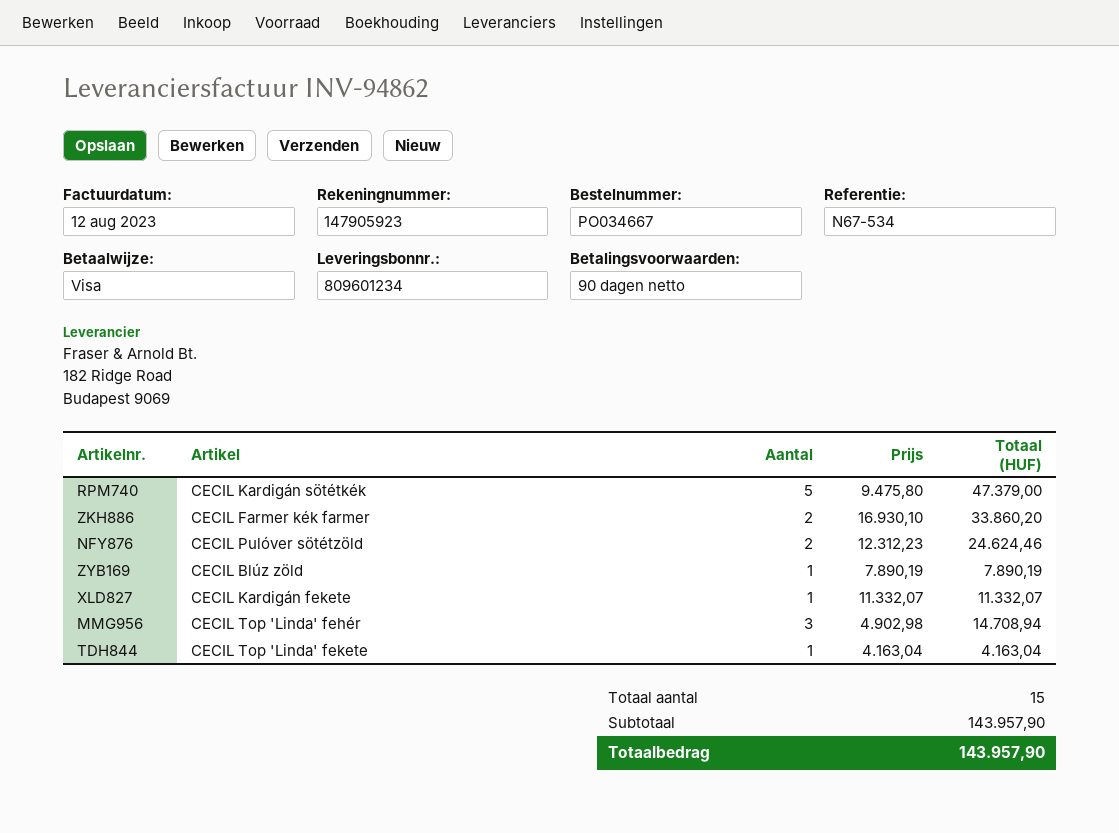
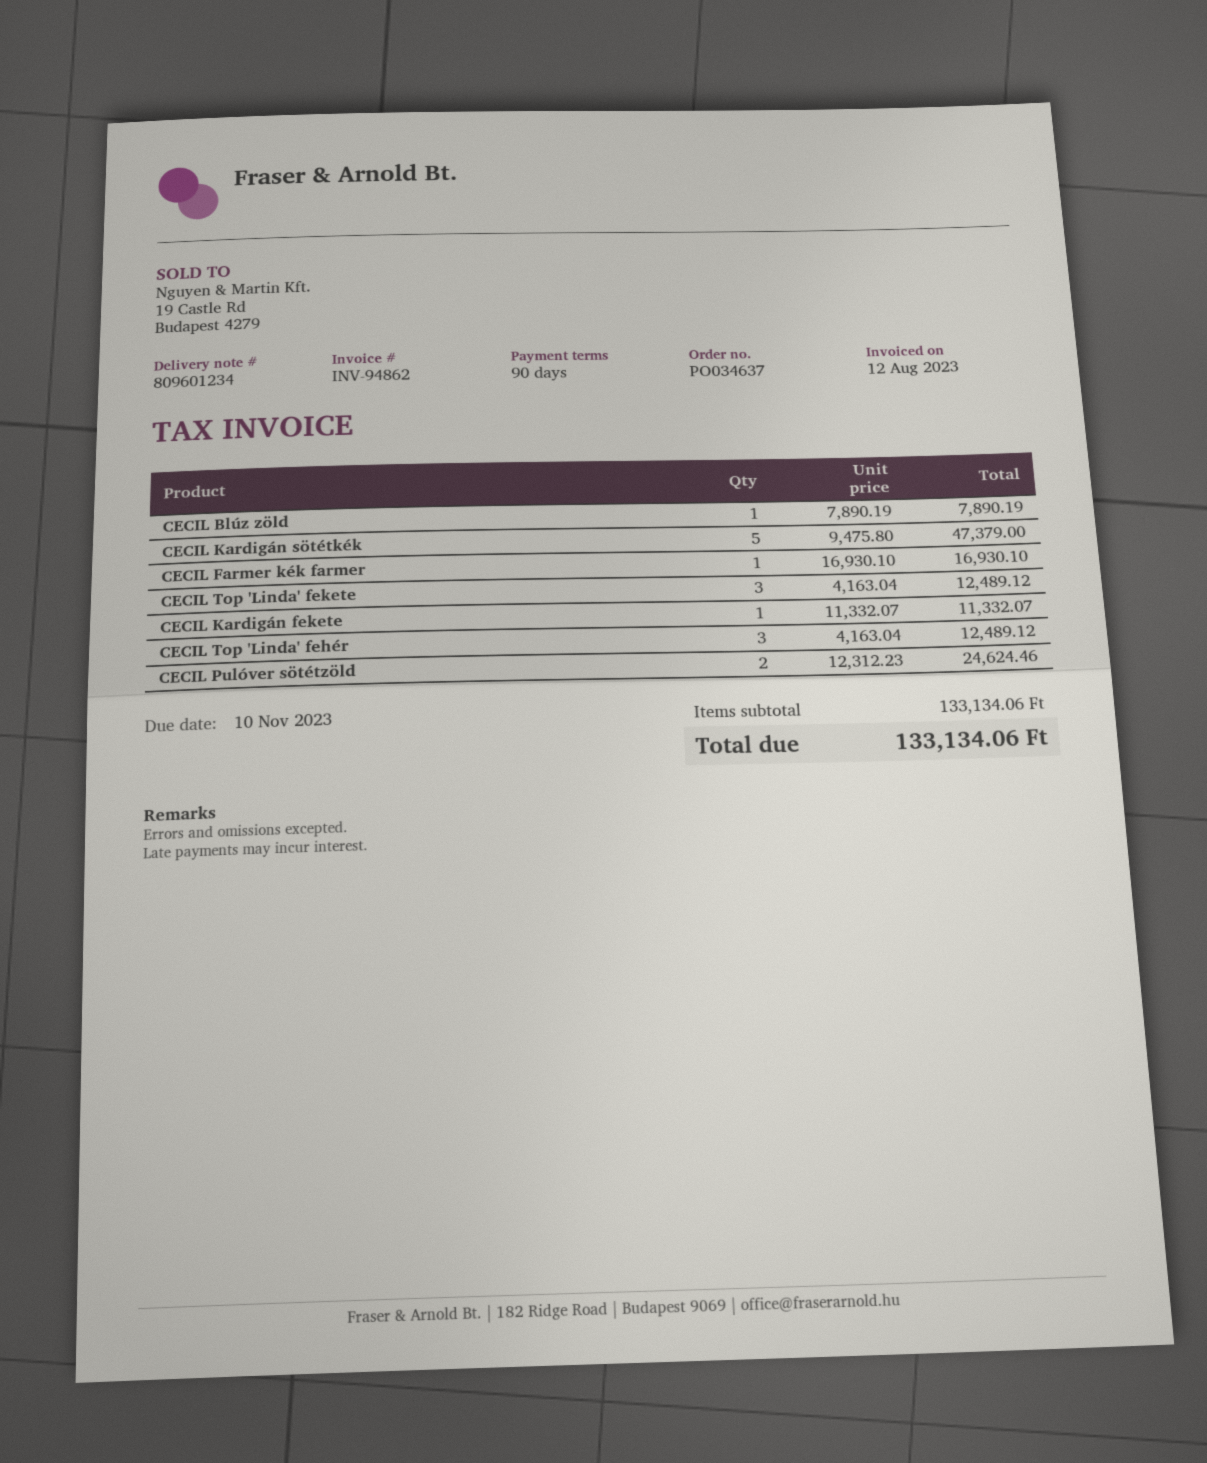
order number: PO034667 -> PO034637
CECIL Farmer kék farmer: 2 x 16930.10 = 33860.20 -> 1 x 16930.10 = 16930.10
CECIL Top 'Linda' fehér: 3 x 4902.98 = 14708.94 -> 3 x 4163.04 = 12489.12
CECIL Top 'Linda' fekete: 1 x 4163.04 = 4163.04 -> 3 x 4163.04 = 12489.12
subtotal: 143957.90 -> 133134.06
total: 143957.90 -> 133134.06

